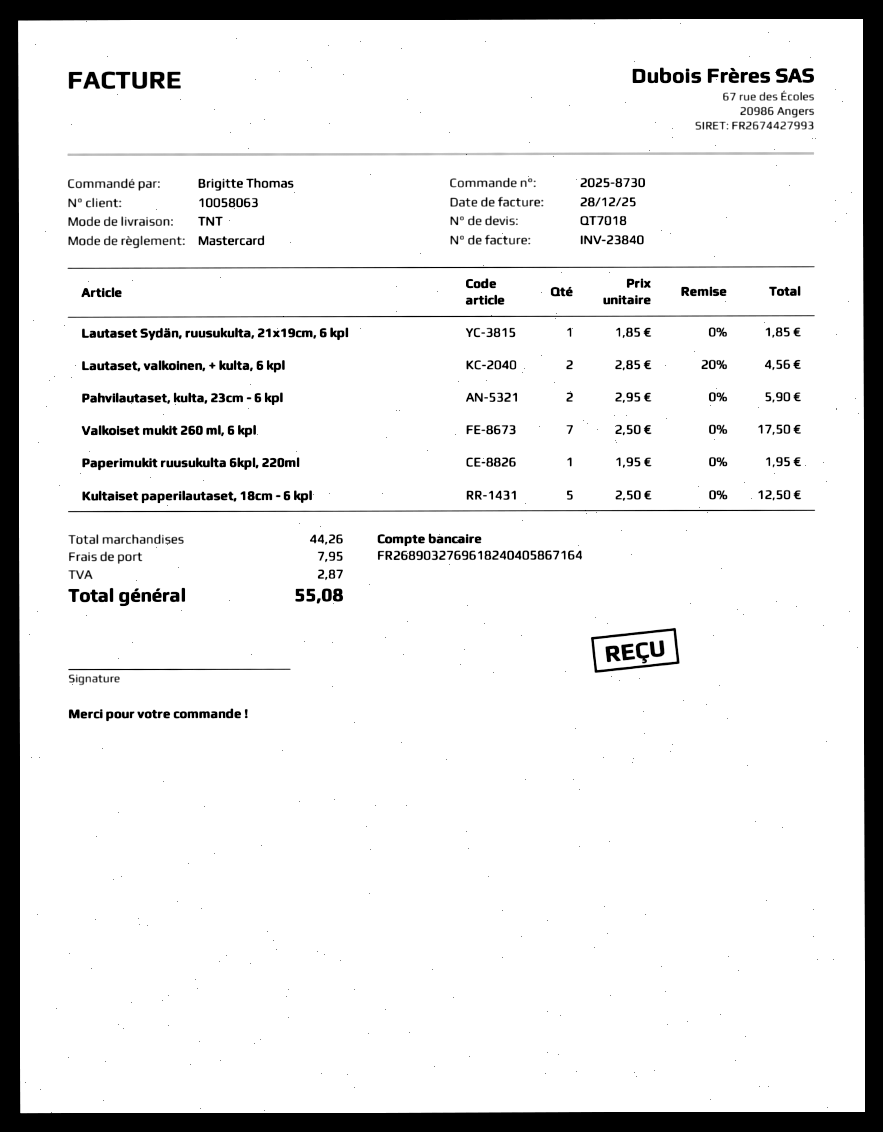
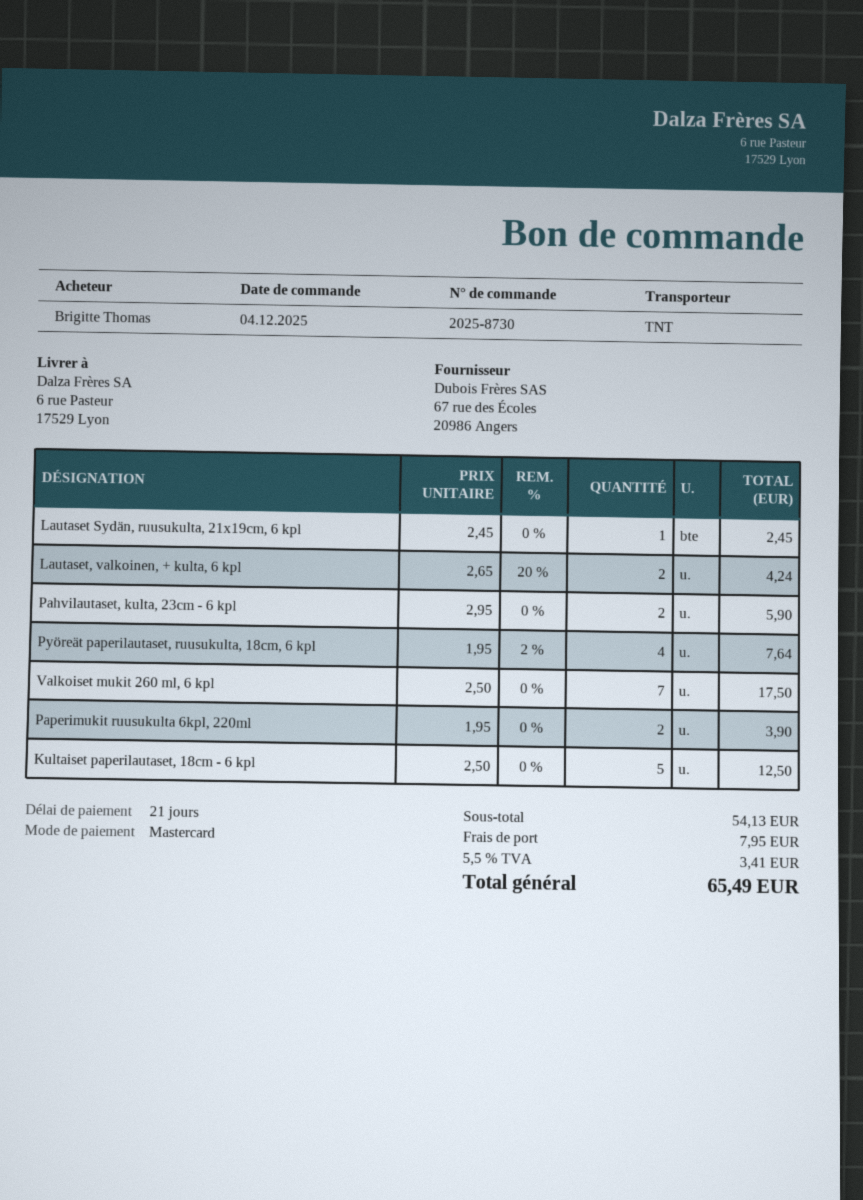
Lautaset Sydän, ruusukulta, 21x19cm, 6 kpl: 1 x 1.85 = 1.85 -> 1 x 2.45 = 2.45
Lautaset, valkoinen, + kulta, 6 kpl: 2 x 2.85 - 20% = 4.56 -> 2 x 2.65 - 20% = 4.24
Paperimukit ruusukulta 6kpl, 220ml: 1 x 1.95 = 1.95 -> 2 x 1.95 = 3.90
Pyöreät paperilautaset, ruusukulta, 18cm, 6 kpl: none -> 4 x 1.95 - 2% = 7.64
subtotal: 44.26 -> 54.13
tax: 2.87 -> 3.41
total: 55.08 -> 65.49

